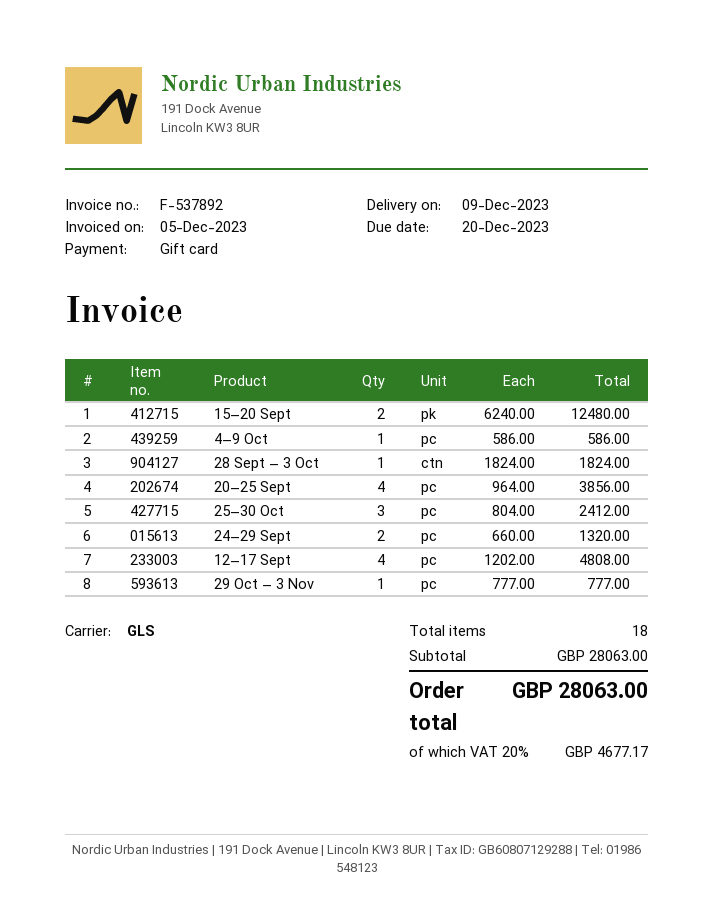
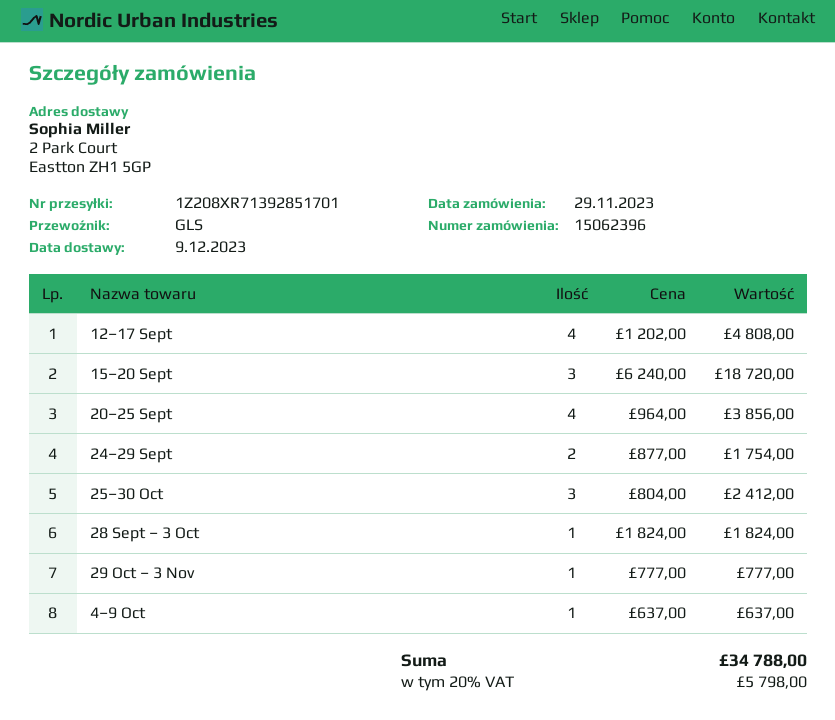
15–20 Sept: 2 x 6240.00 = 12480.00 -> 3 x 6240.00 = 18720.00
4–9 Oct: 1 x 586.00 = 586.00 -> 1 x 637.00 = 637.00
24–29 Sept: 2 x 660.00 = 1320.00 -> 2 x 877.00 = 1754.00
tax: 20% = 4677.17 -> 20% = 5798.00
total: 28063.00 -> 34788.00

